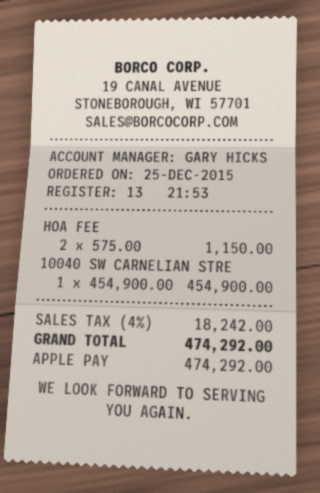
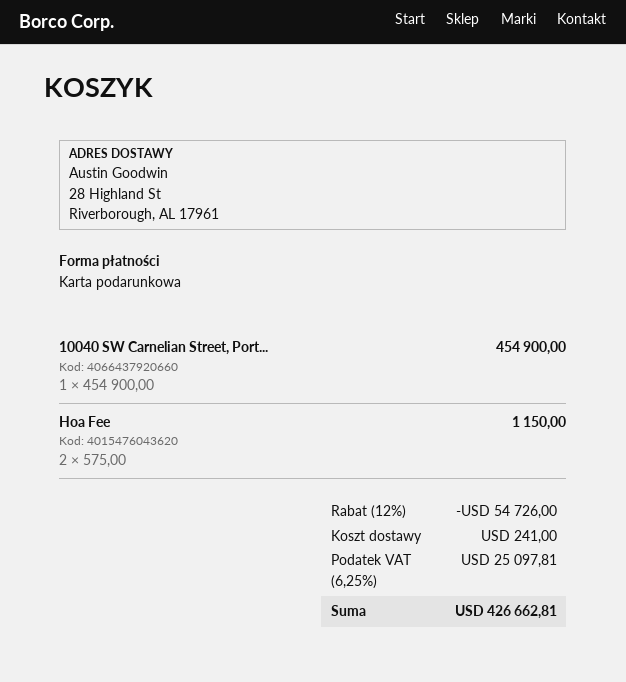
payment method: Apple Pay -> gift card
discount: none -> 12% = 54726.00
shipping: none -> 241.00
tax: 4% = 18242.00 -> 6.25% = 25097.81
total: 474292.00 -> 426662.81

